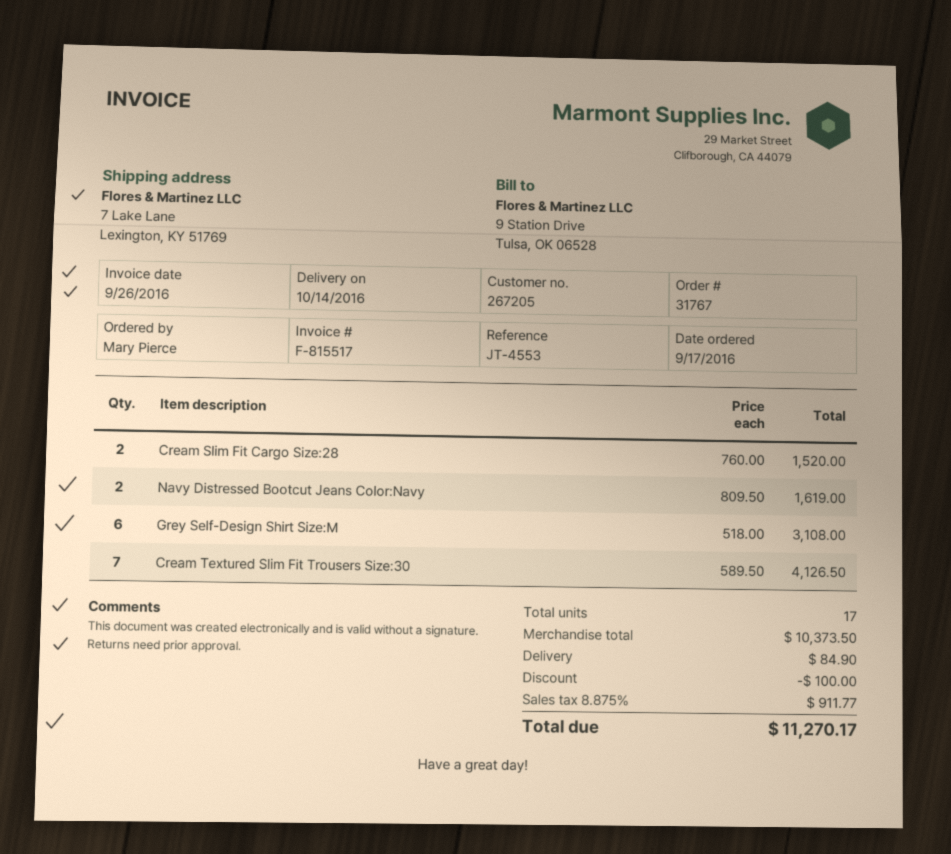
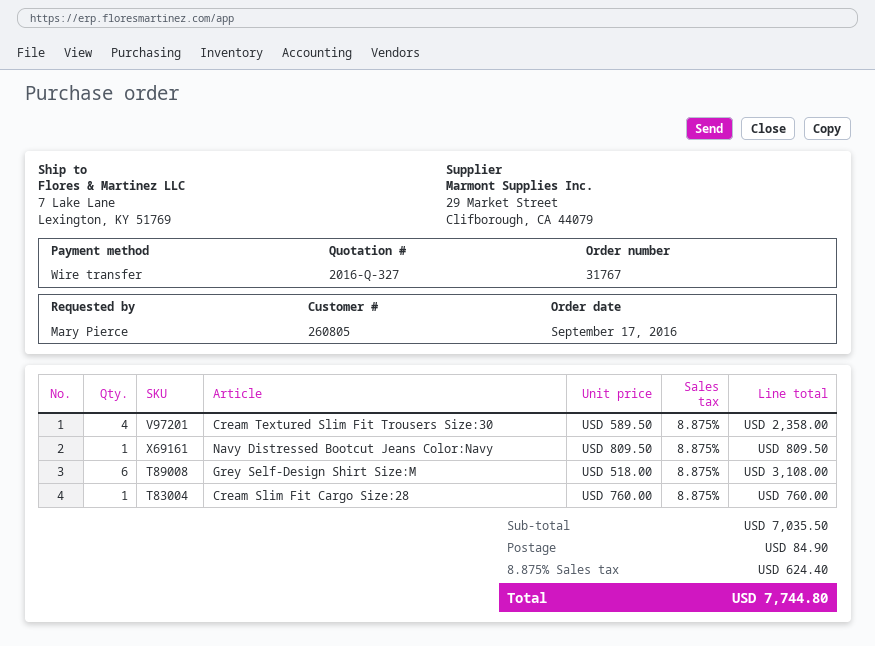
customer number: 267205 -> 260805
Cream Slim Fit Cargo Size:28: 2 x 760.00 = 1520.00 -> 1 x 760.00 = 760.00
Navy Distressed Bootcut Jeans Color:Navy: 2 x 809.50 = 1619.00 -> 1 x 809.50 = 809.50
Cream Textured Slim Fit Trousers Size:30: 7 x 589.50 = 4126.50 -> 4 x 589.50 = 2358.00
subtotal: 10373.50 -> 7035.50
discount: 100.00 -> none
tax: 8.875% = 911.77 -> 8.875% = 624.40
total: 11270.17 -> 7744.80

